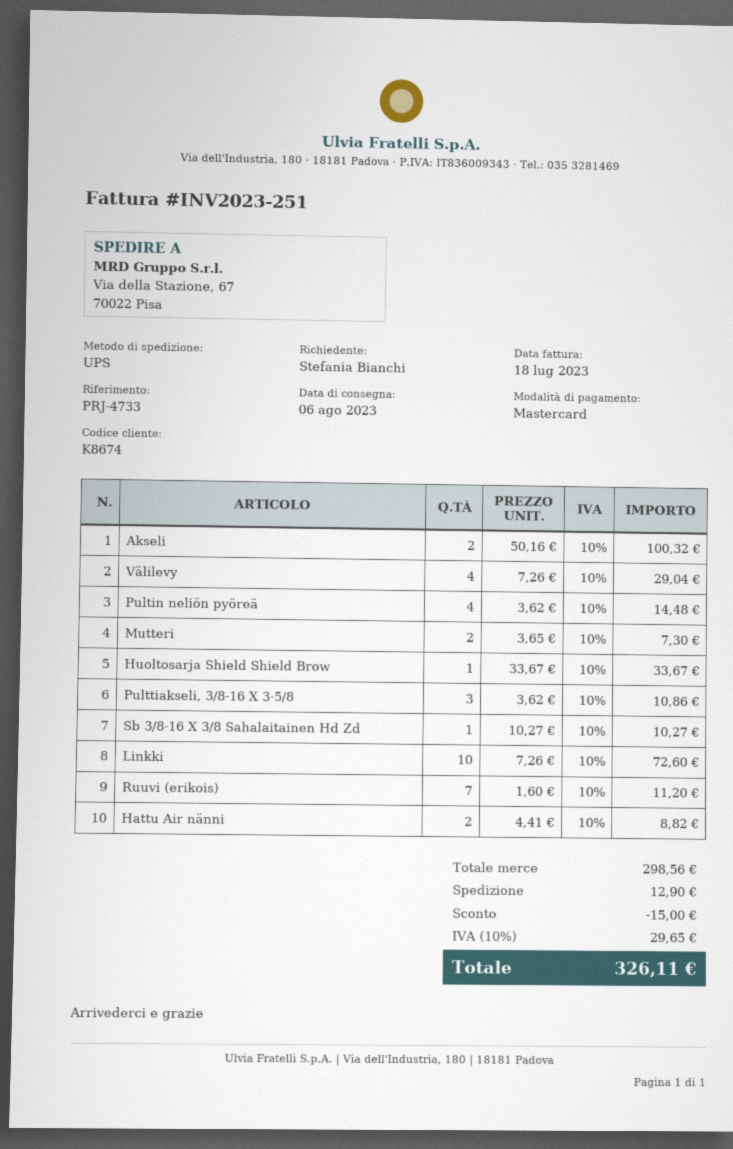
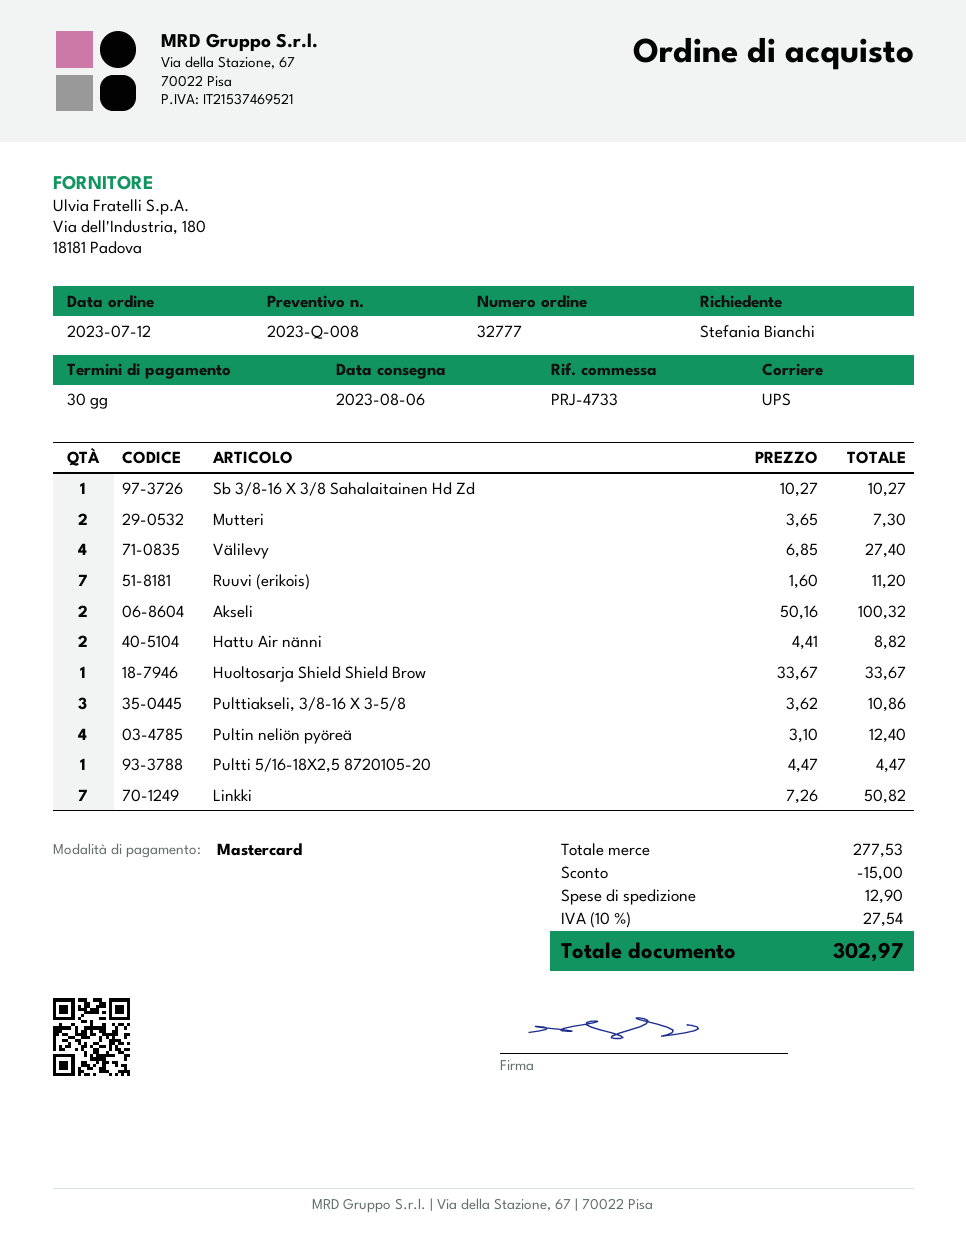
Välilevy: 4 x 7.26 = 29.04 -> 4 x 6.85 = 27.40
Pultin neliön pyöreä: 4 x 3.62 = 14.48 -> 4 x 3.10 = 12.40
Linkki: 10 x 7.26 = 72.60 -> 7 x 7.26 = 50.82
Pultti 5/16-18X2,5 8720105-20: none -> 1 x 4.47 = 4.47
subtotal: 298.56 -> 277.53
tax: 10% = 29.65 -> 10% = 27.54
total: 326.11 -> 302.97

